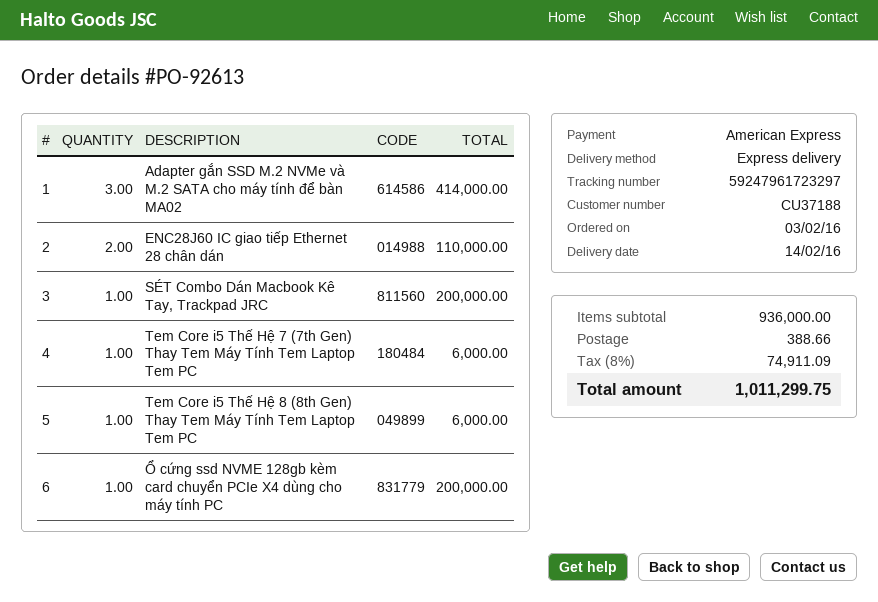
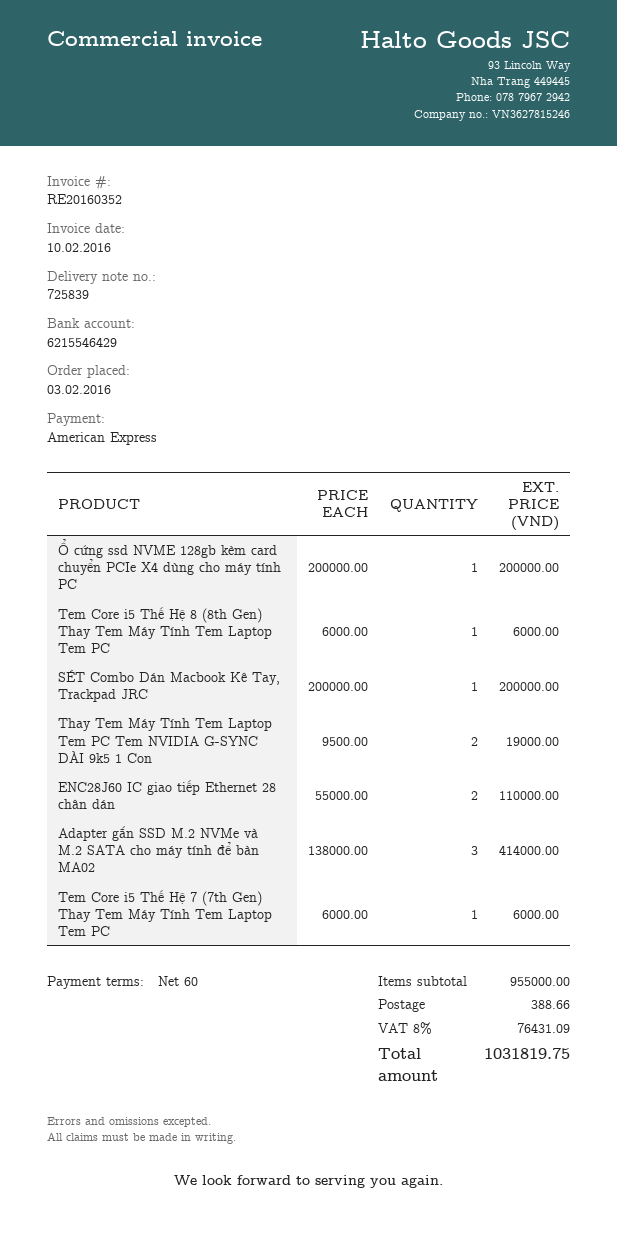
Thay Tem Máy Tính Tem Laptop Tem PC Tem NVIDIA G-SYNC DÀI 9k5 1 Con: none -> 2 for 19000.00
subtotal: 936000.00 -> 955000.00
tax: 8% = 74911.09 -> 8% = 76431.09
total: 1011299.75 -> 1031819.75

